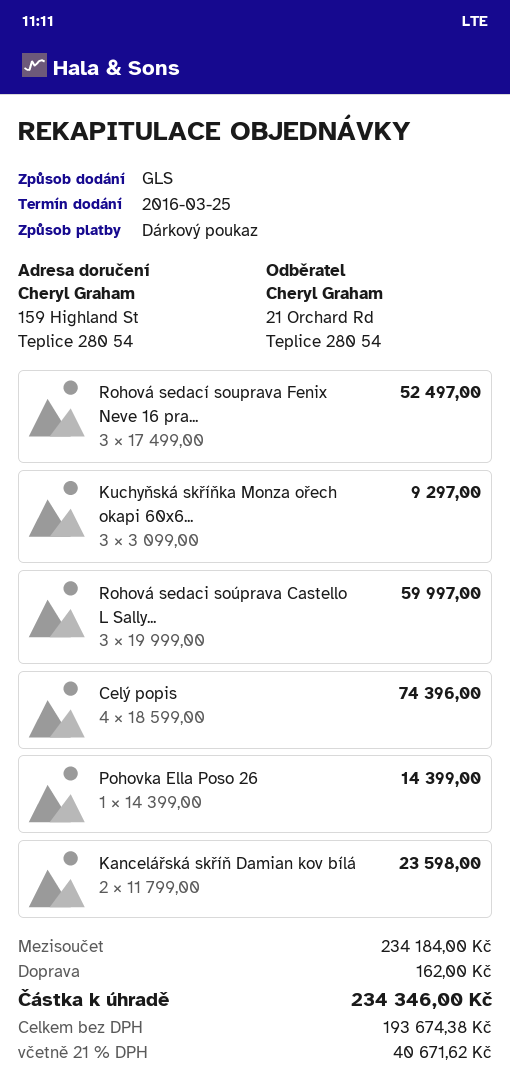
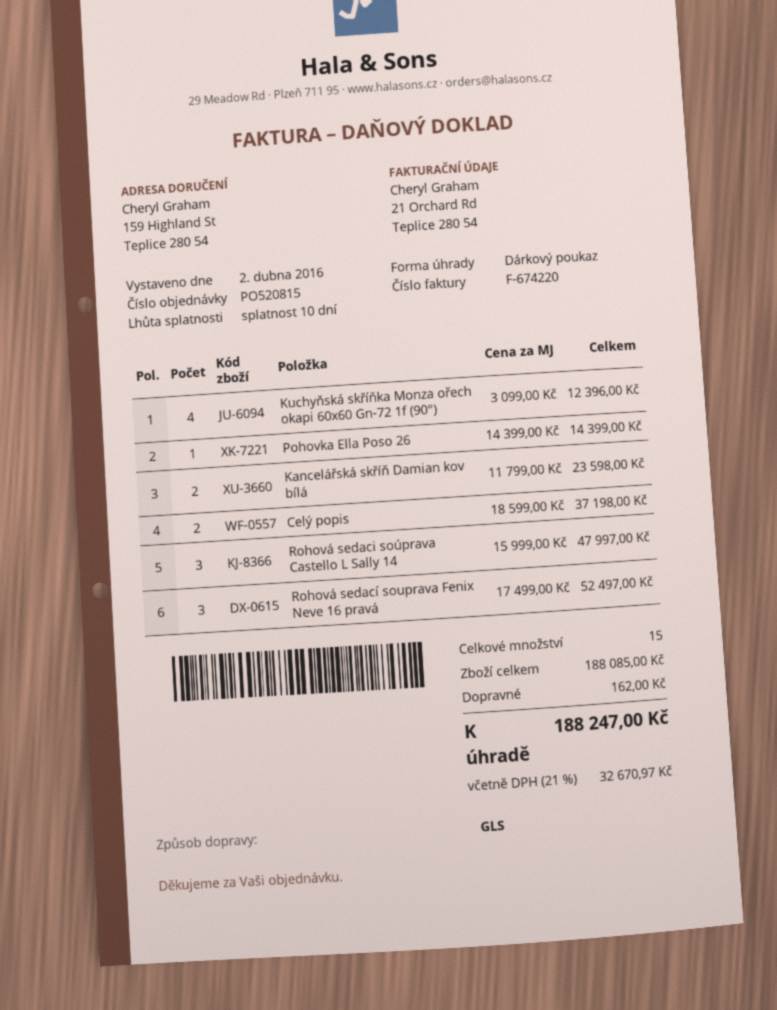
Kuchyňská skříňka Monza ořech okapi 60x6...: 3 x 3099.00 = 9297.00 -> 4 x 3099.00 = 12396.00
Rohová sedaci soúprava Castello L Sally...: 3 x 19999.00 = 59997.00 -> 3 x 15999.00 = 47997.00
Celý popis: 4 x 18599.00 = 74396.00 -> 2 x 18599.00 = 37198.00
subtotal: 234184.00 -> 188085.00
tax: 21% = 40671.62 -> 21% = 32670.97
total: 234346.00 -> 188247.00

